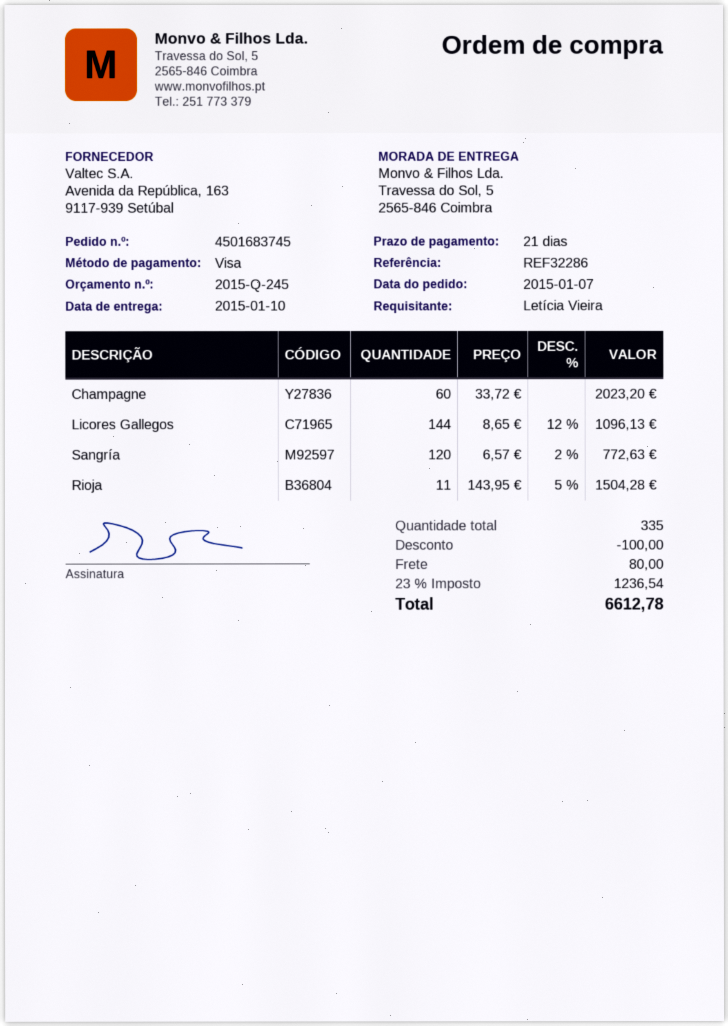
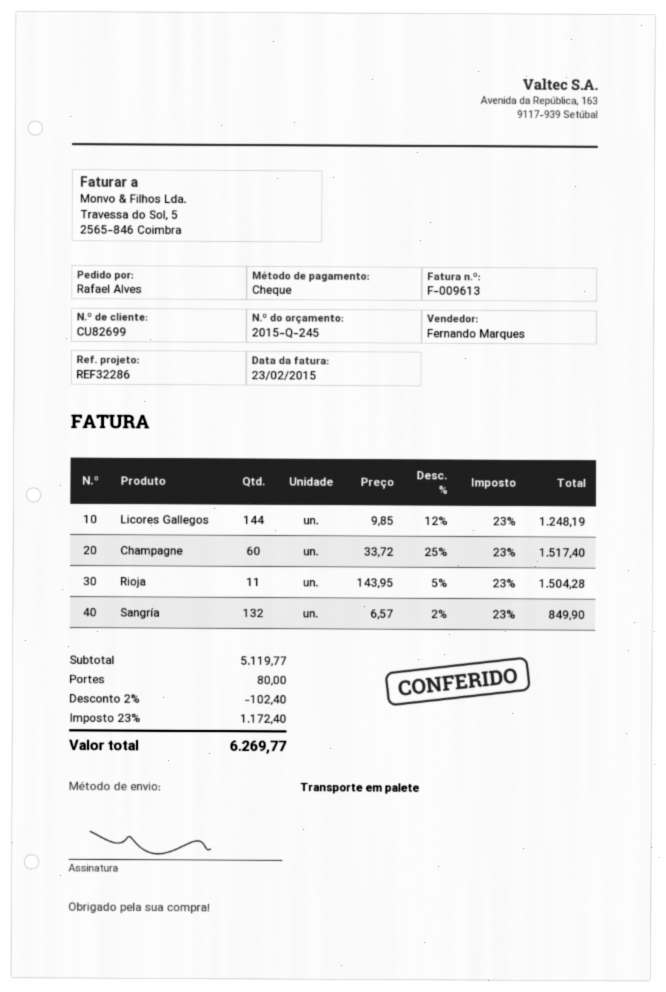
ordered by: Letícia Vieira -> Rafael Alves
payment method: Visa -> cheque
Champagne: 60 x 33.72 = 2023.20 -> 60 x 33.72 - 25% = 1517.40
Licores Gallegos: 144 x 8.65 - 12% = 1096.13 -> 144 x 9.85 - 12% = 1248.19
Sangría: 120 x 6.57 - 2% = 772.63 -> 132 x 6.57 - 2% = 849.90
discount: 100.00 -> 102.40
tax: 23% = 1236.54 -> 23% = 1172.40
total: 6612.78 -> 6269.77

